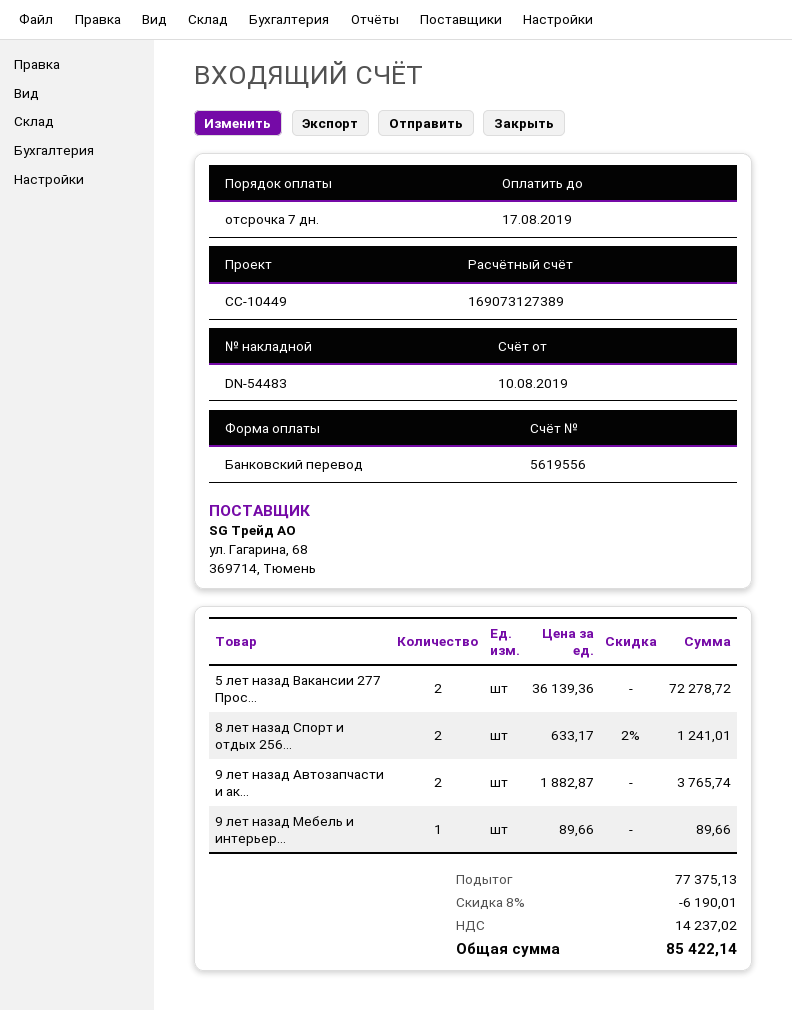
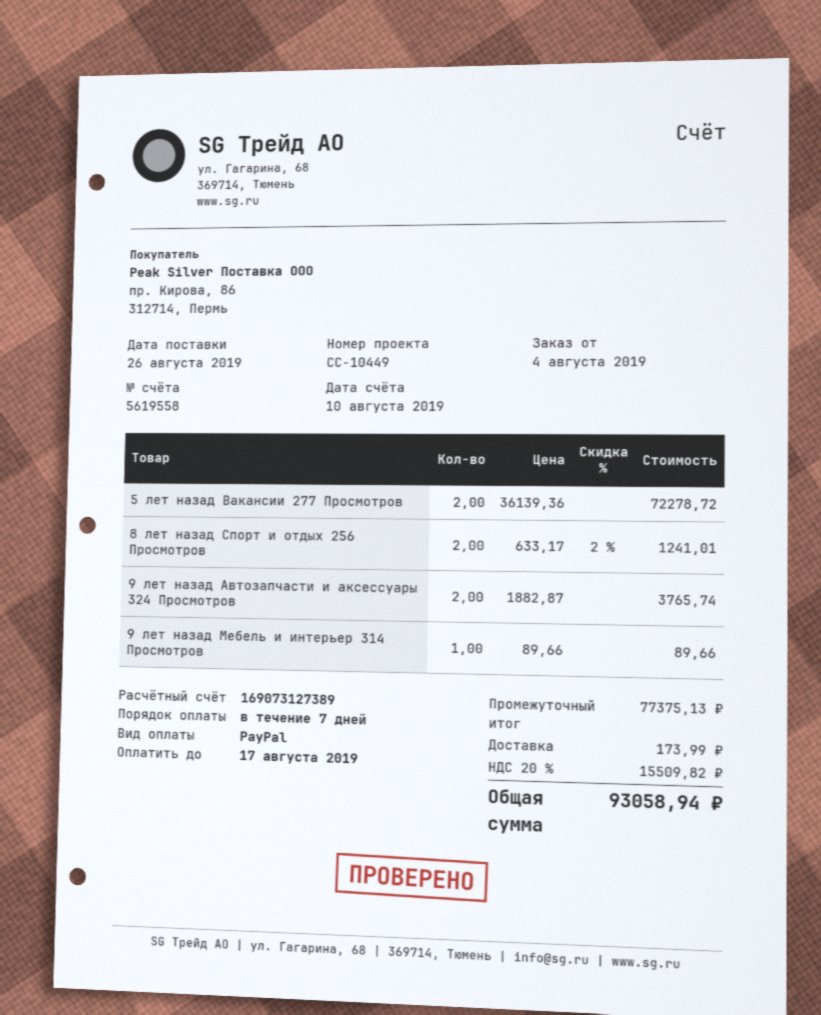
invoice number: 5619556 -> 5619558
payment method: bank transfer -> PayPal
discount: 8% = 6190.01 -> none
shipping: none -> 173.99
tax: 14237.02 -> 15509.82
total: 85422.14 -> 93058.94

